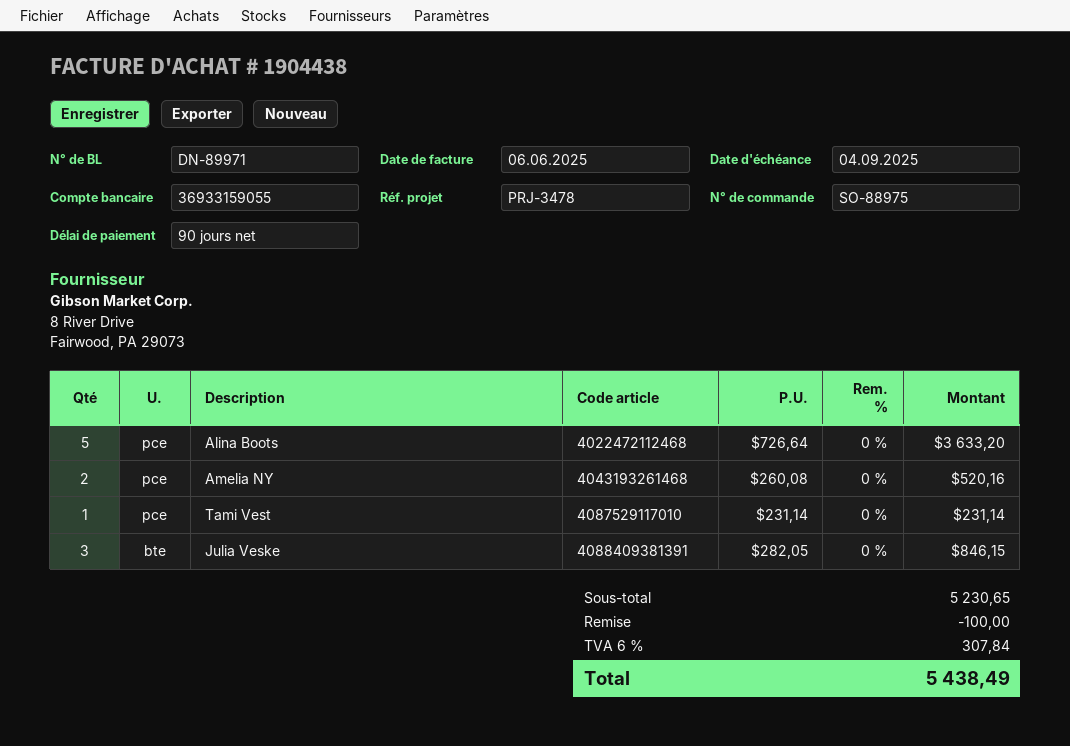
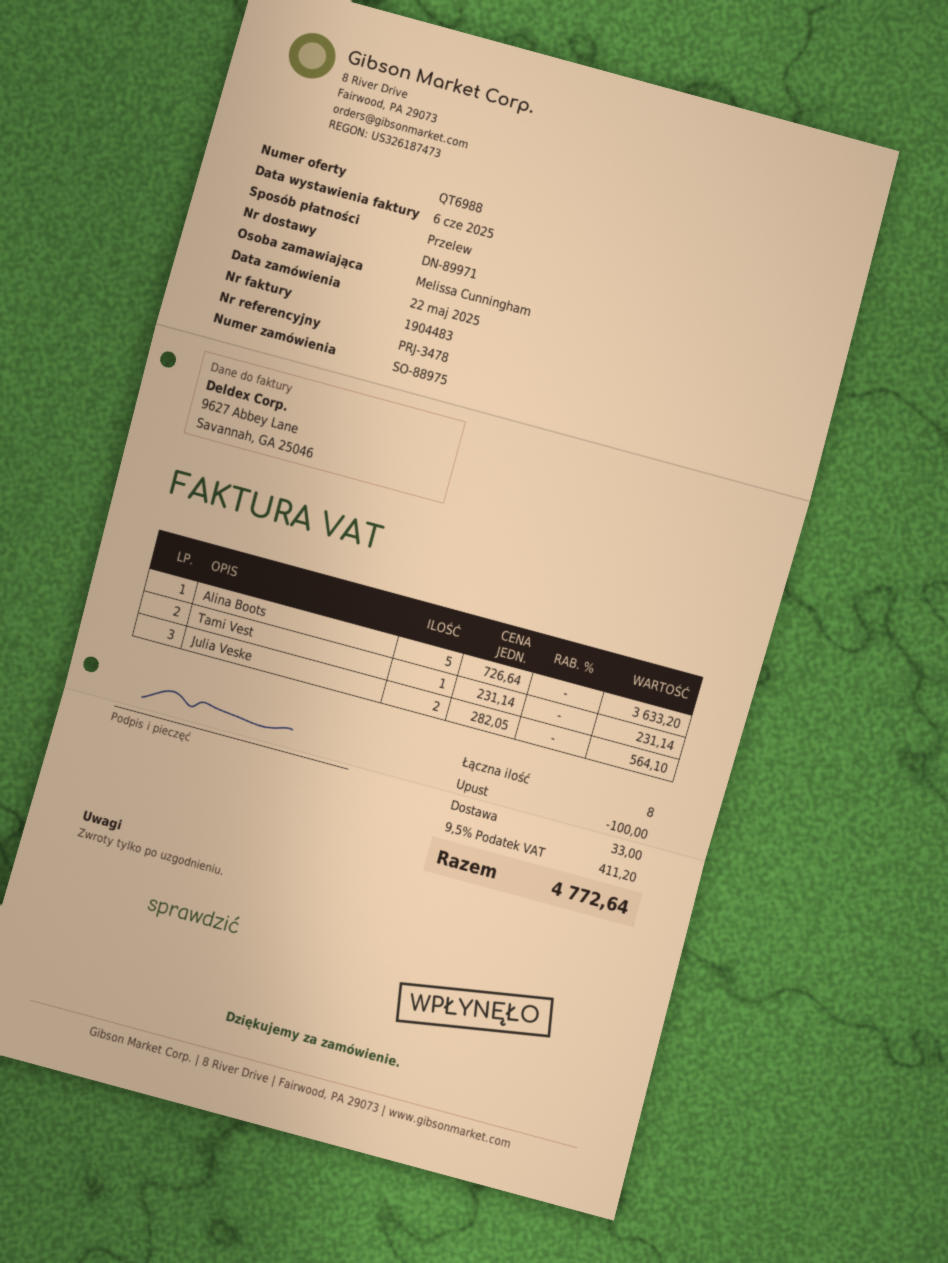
invoice number: 1904438 -> 1904483
Amelia NY: 2 x 260.08 = 520.16 -> none
Julia Veske: 3 x 282.05 = 846.15 -> 2 x 282.05 = 564.10
shipping: none -> 33.00
tax: 6% = 307.84 -> 9.5% = 411.20
total: 5438.49 -> 4772.64

